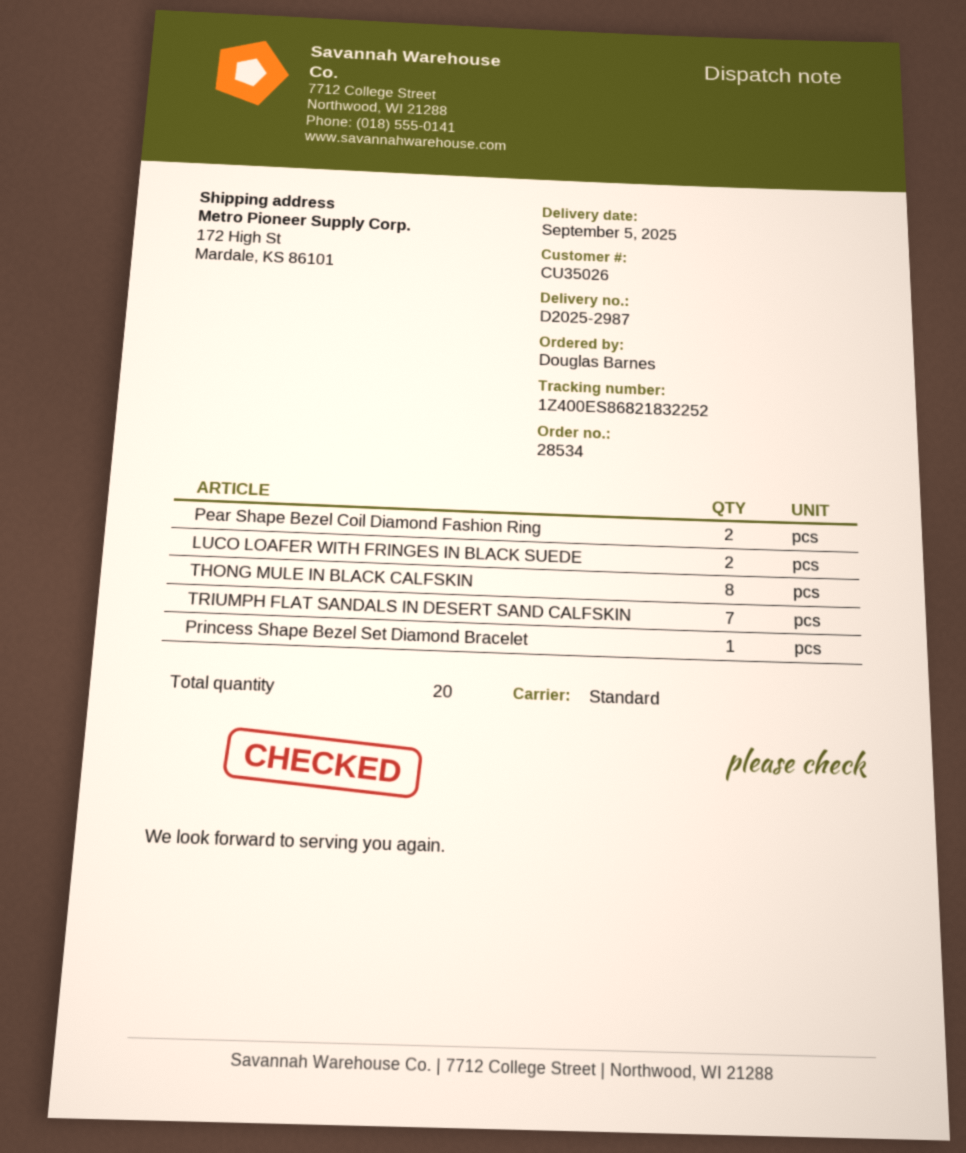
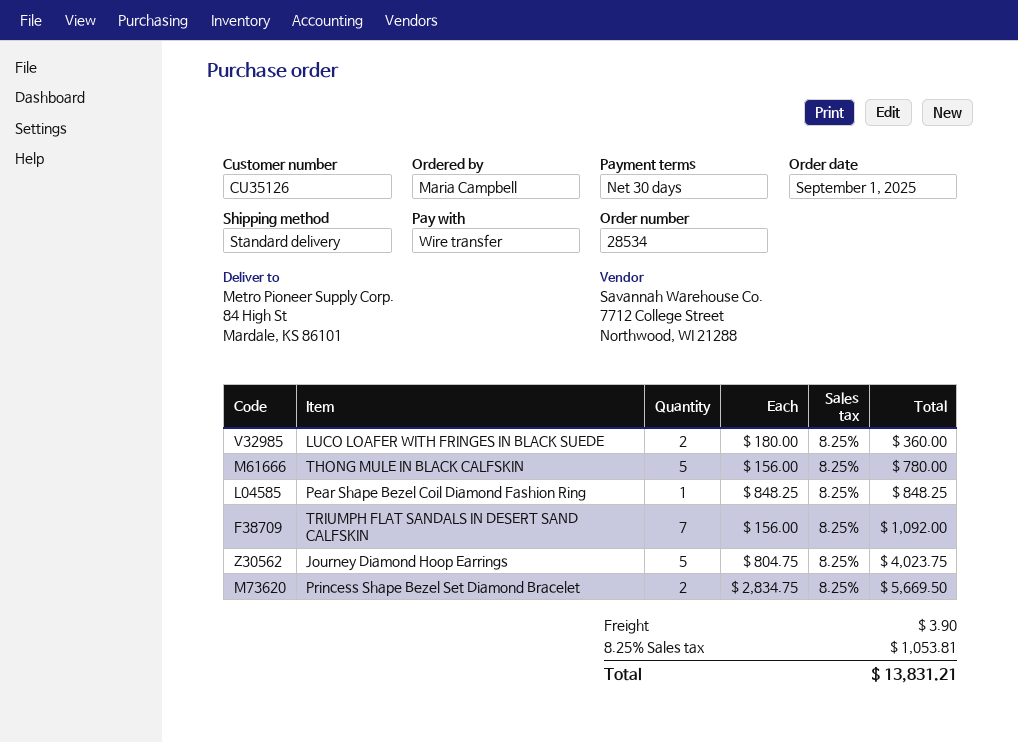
customer number: CU35026 -> CU35126
ordered by: Douglas Barnes -> Maria Campbell
ship to: 172 High St, Mardale, KS 86101 -> 84 High St, Mardale, KS 86101
Pear Shape Bezel Coil Diamond Fashion Ring: 2 -> 1
THONG MULE IN BLACK CALFSKIN: 8 -> 5
Princess Shape Bezel Set Diamond Bracelet: 1 -> 2
Journey Diamond Hoop Earrings: none -> 5

